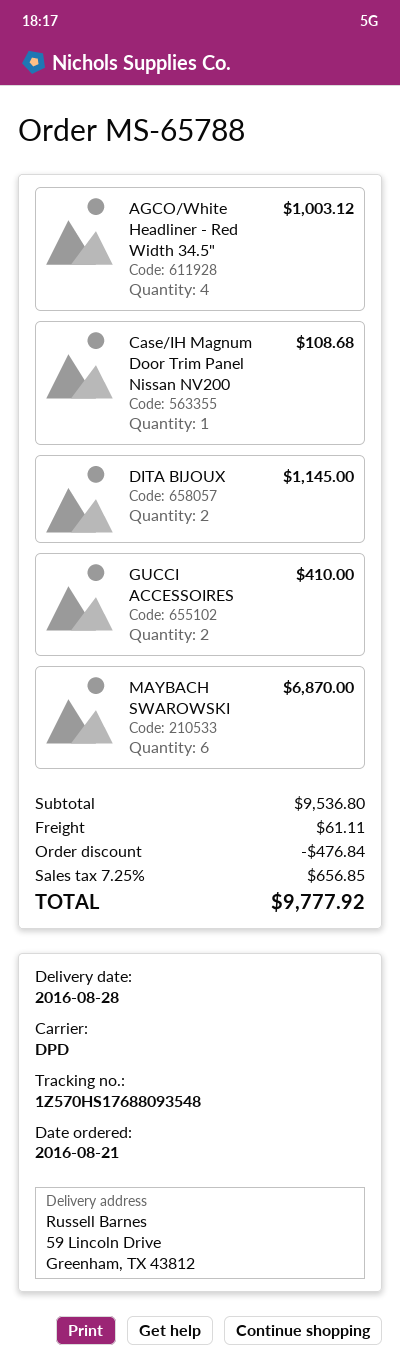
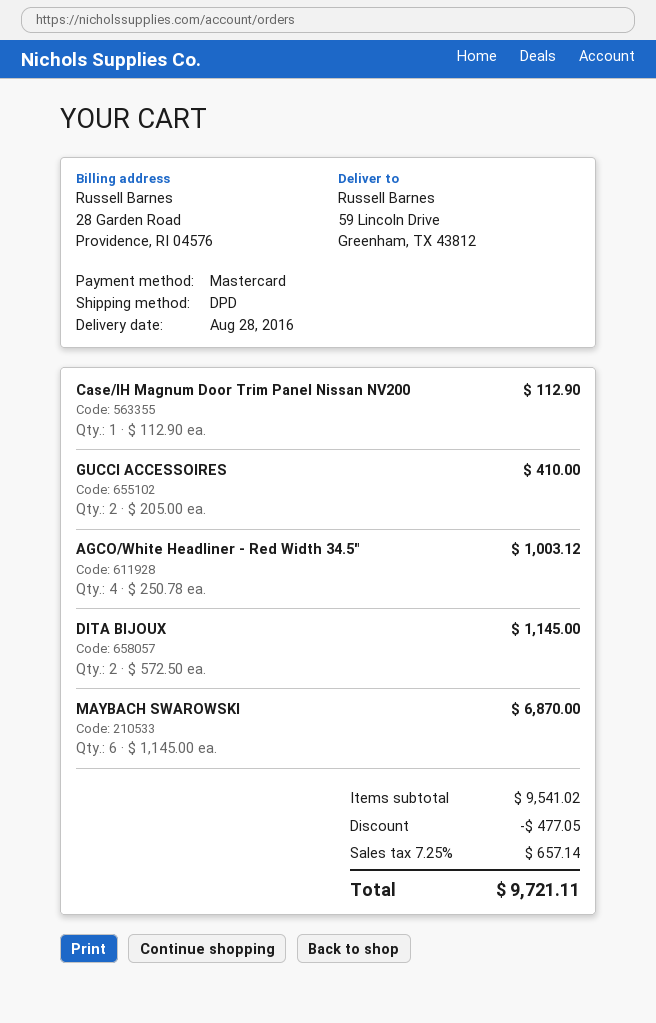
Case/IH Magnum Door Trim Panel Nissan NV200: 1 for 108.68 -> 1 for 112.90
subtotal: 9536.80 -> 9541.02
discount: 476.84 -> 477.05
shipping: 61.11 -> none
tax: 7.25% = 656.85 -> 7.25% = 657.14
total: 9777.92 -> 9721.11

